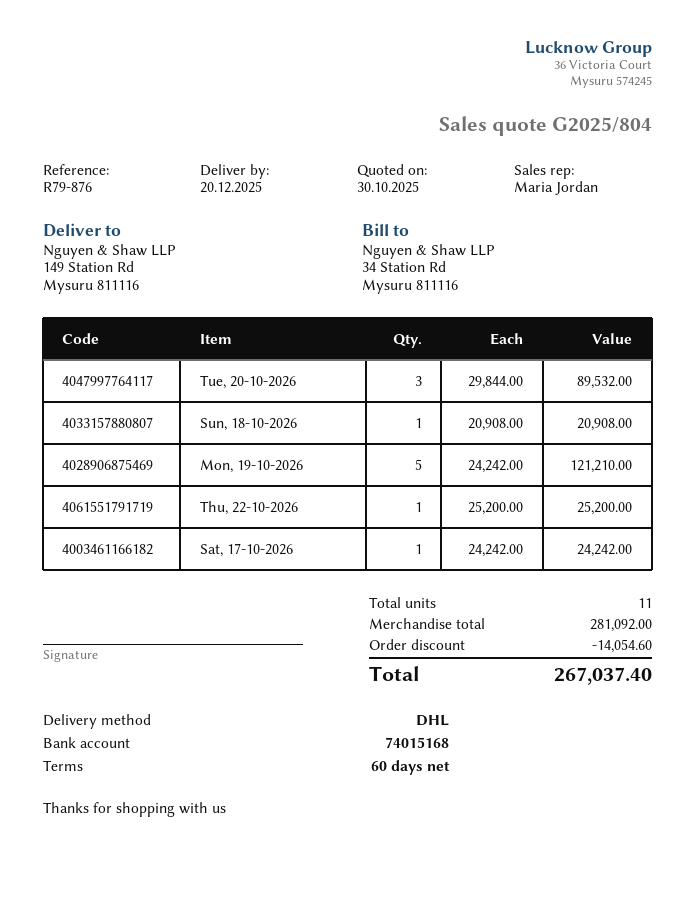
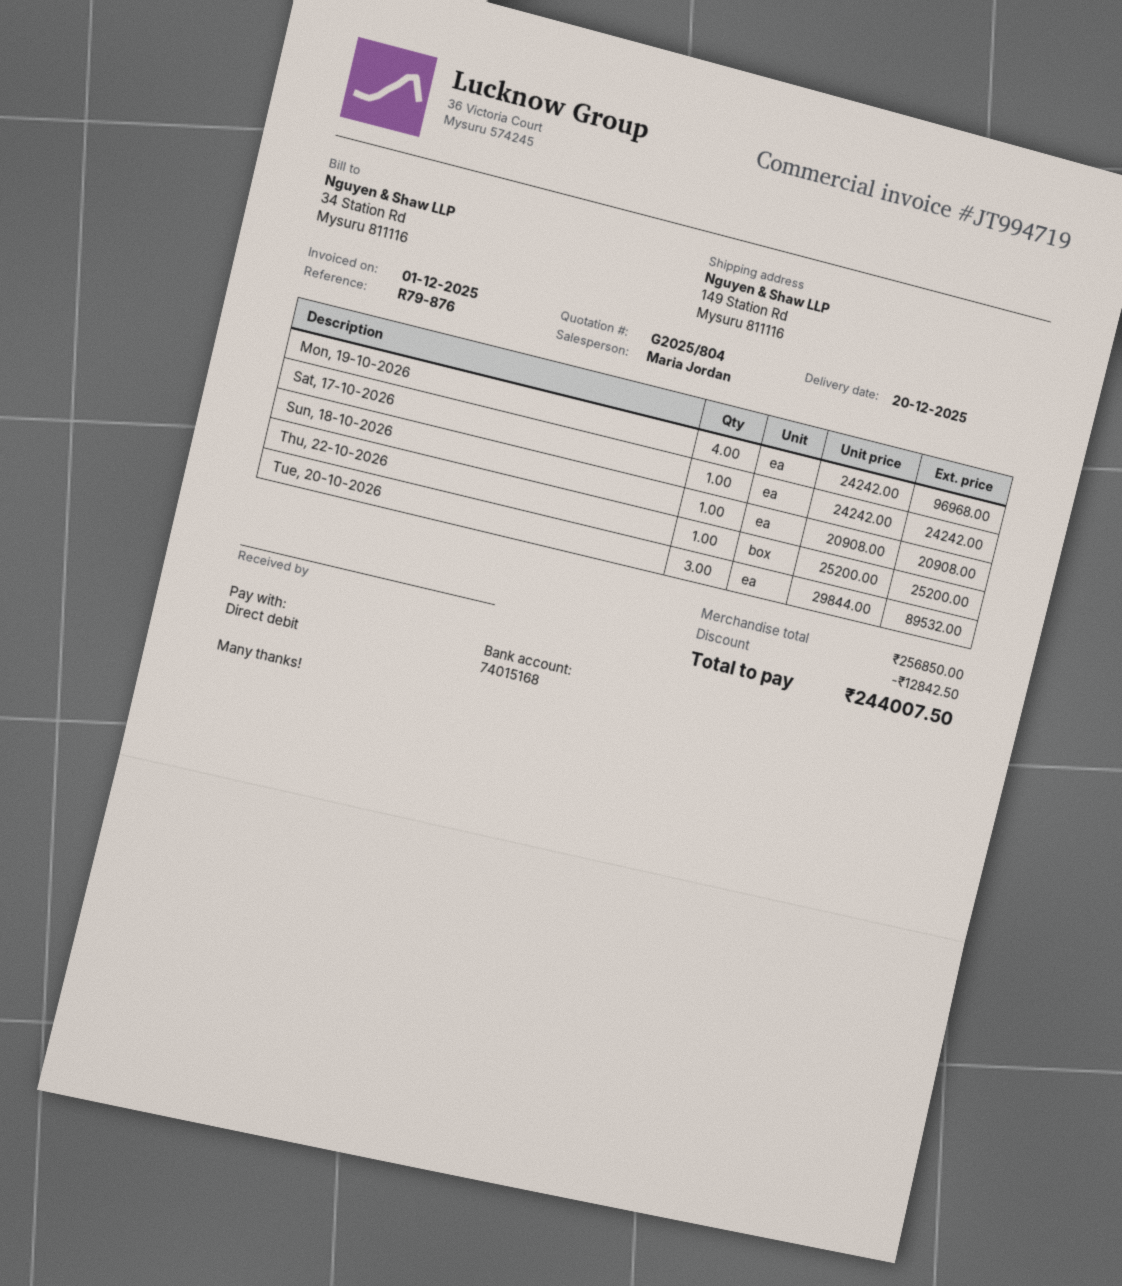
Mon, 19-10-2026: 5 x 24242.00 = 121210.00 -> 4 x 24242.00 = 96968.00
subtotal: 281092.00 -> 256850.00
discount: 14054.60 -> 12842.50
total: 267037.40 -> 244007.50

